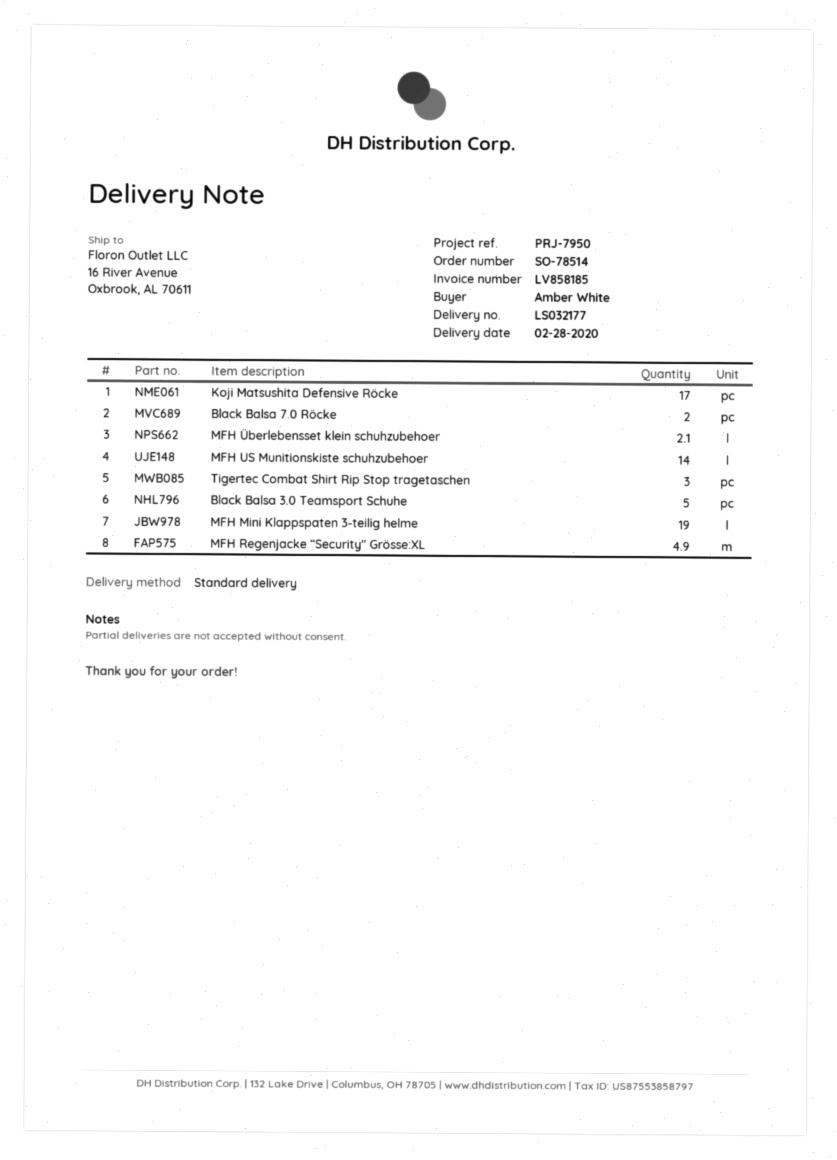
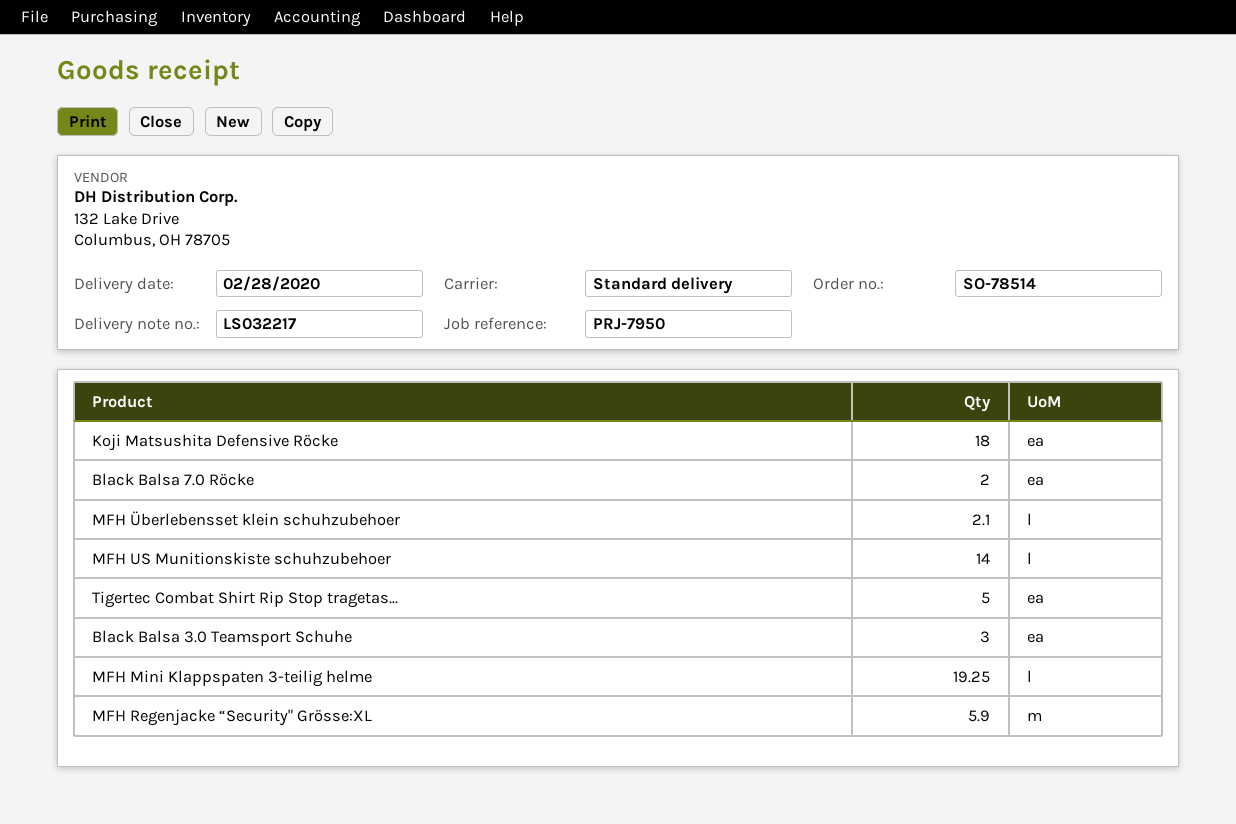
delivery note number: LS032177 -> LS032217
Koji Matsushita Defensive Röcke: 17 -> 18
Tigertec Combat Shirt Rip Stop tragetaschen: 3 -> 5
Black Balsa 3.0 Teamsport Schuhe: 5 -> 3
MFH Mini Klappspaten 3-teilig helme: 19 -> 19.25
MFH Regenjacke “Security" Grösse:XL: 4.9 -> 5.9

